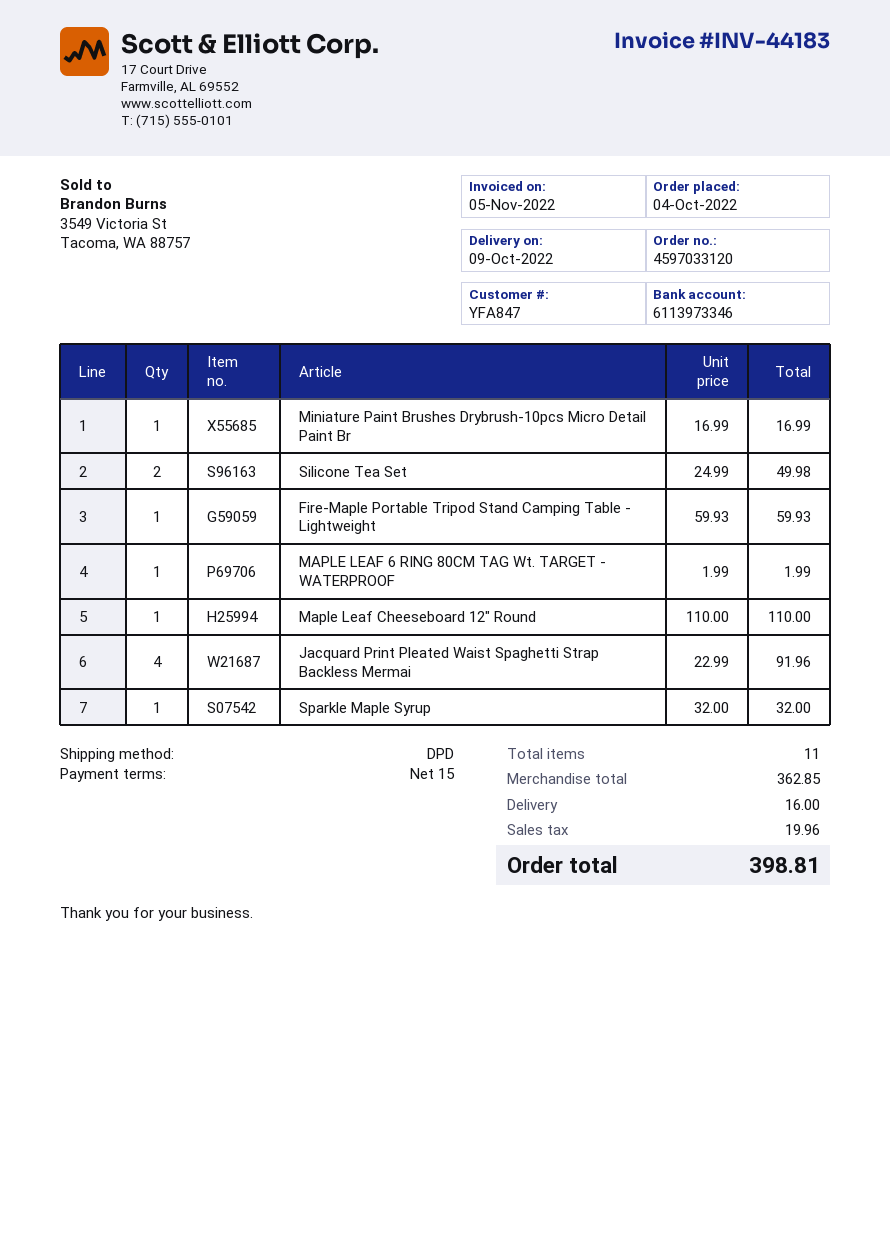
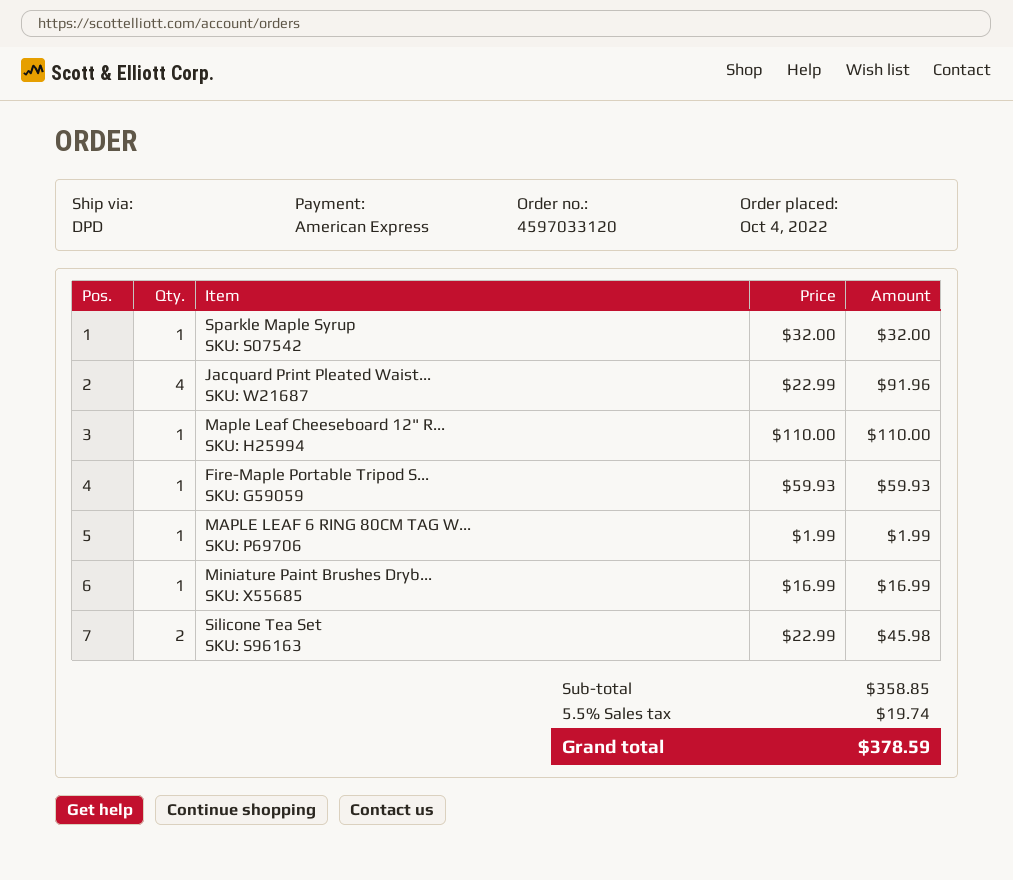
Silicone Tea Set: 2 x 24.99 = 49.98 -> 2 x 22.99 = 45.98
subtotal: 362.85 -> 358.85
shipping: 16.00 -> none
tax: 19.96 -> 19.74
total: 398.81 -> 378.59

